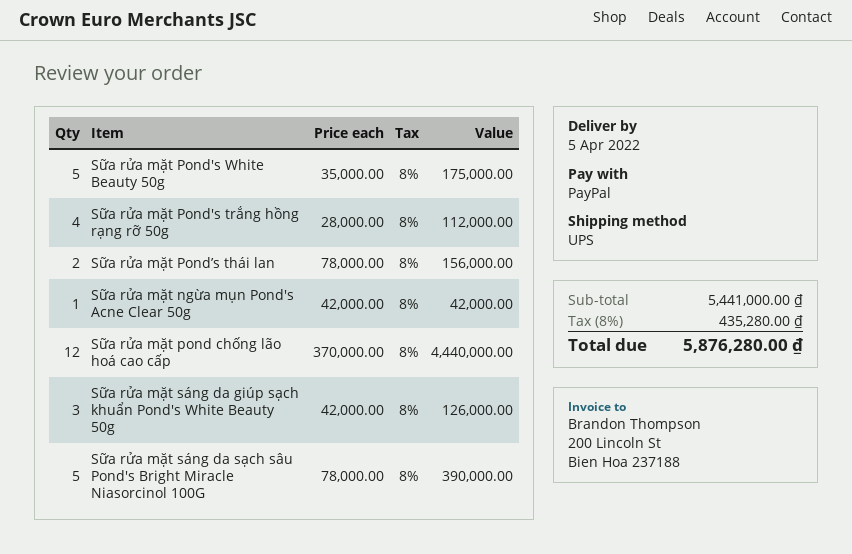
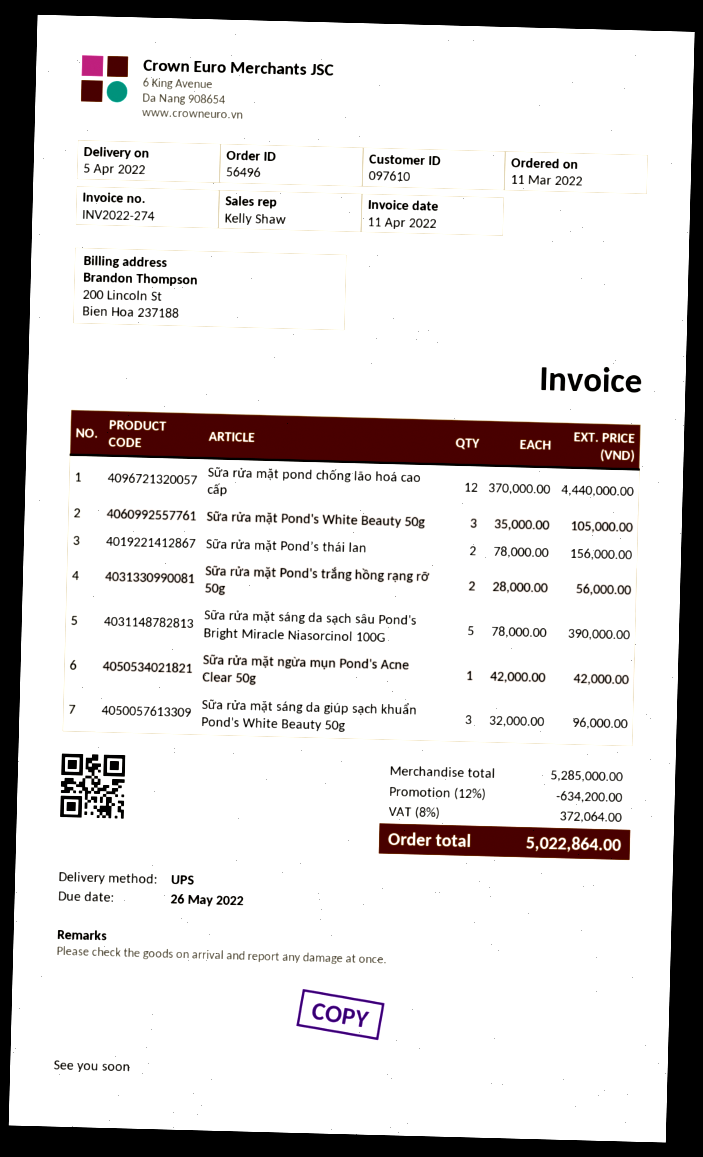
Sữa rửa mặt Pond's White Beauty 50g: 5 x 35000.00 = 175000.00 -> 3 x 35000.00 = 105000.00
Sữa rửa mặt Pond's trắng hồng rạng rỡ 50g: 4 x 28000.00 = 112000.00 -> 2 x 28000.00 = 56000.00
Sữa rửa mặt sáng da giúp sạch khuẩn Pond's White Beauty 50g: 3 x 42000.00 = 126000.00 -> 3 x 32000.00 = 96000.00
subtotal: 5441000.00 -> 5285000.00
discount: none -> 12% = 634200.00
tax: 8% = 435280.00 -> 8% = 372064.00
total: 5876280.00 -> 5022864.00

